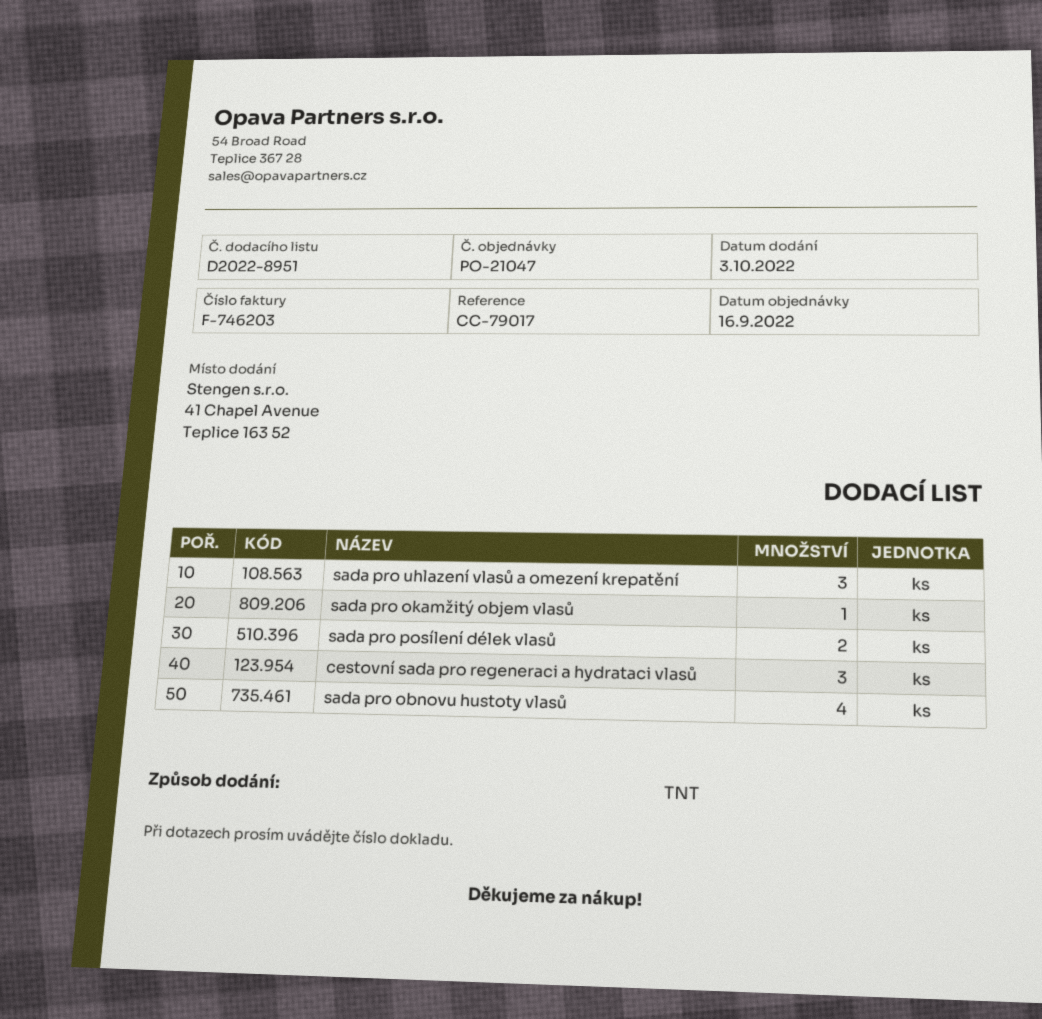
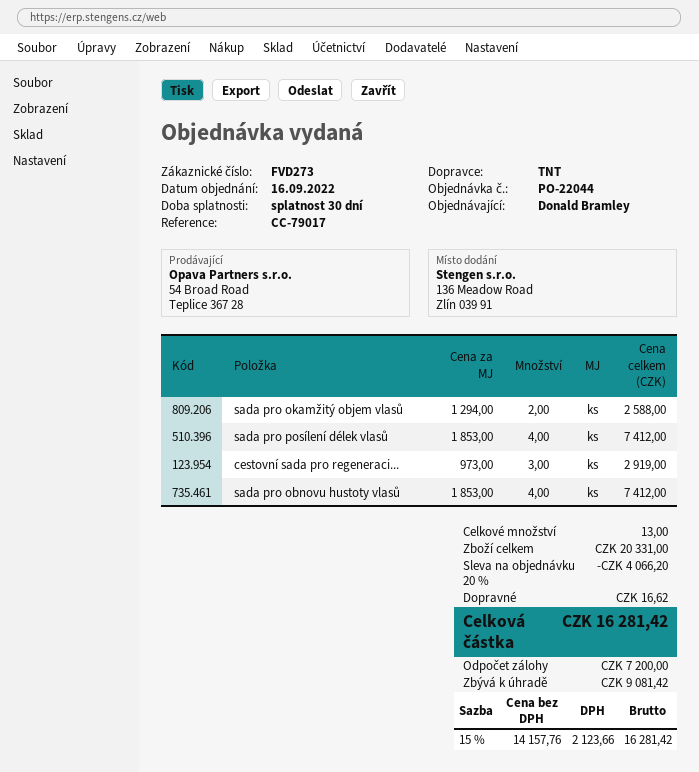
order number: PO-21047 -> PO-22044
ship to: 41 Chapel Avenue, Teplice 163 52 -> 136 Meadow Road, Zlín 039 91
sada pro uhlazení vlasů a omezení krepatění: 3 -> none
sada pro okamžitý objem vlasů: 1 -> 2
sada pro posílení délek vlasů: 2 -> 4

